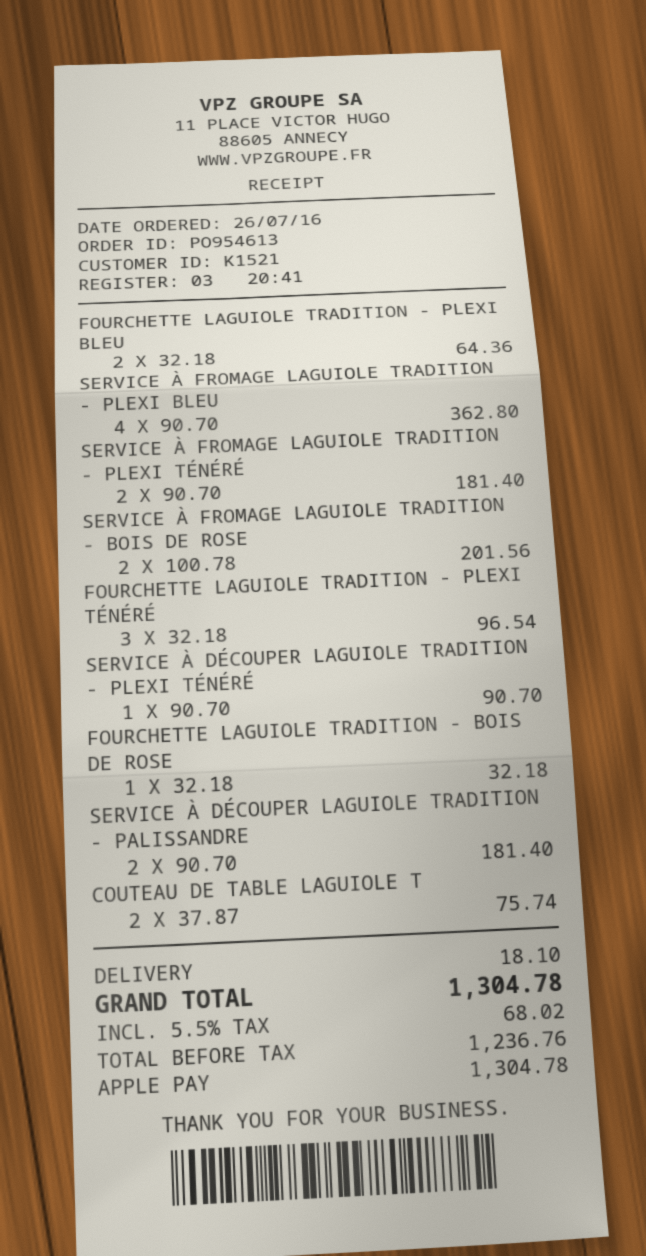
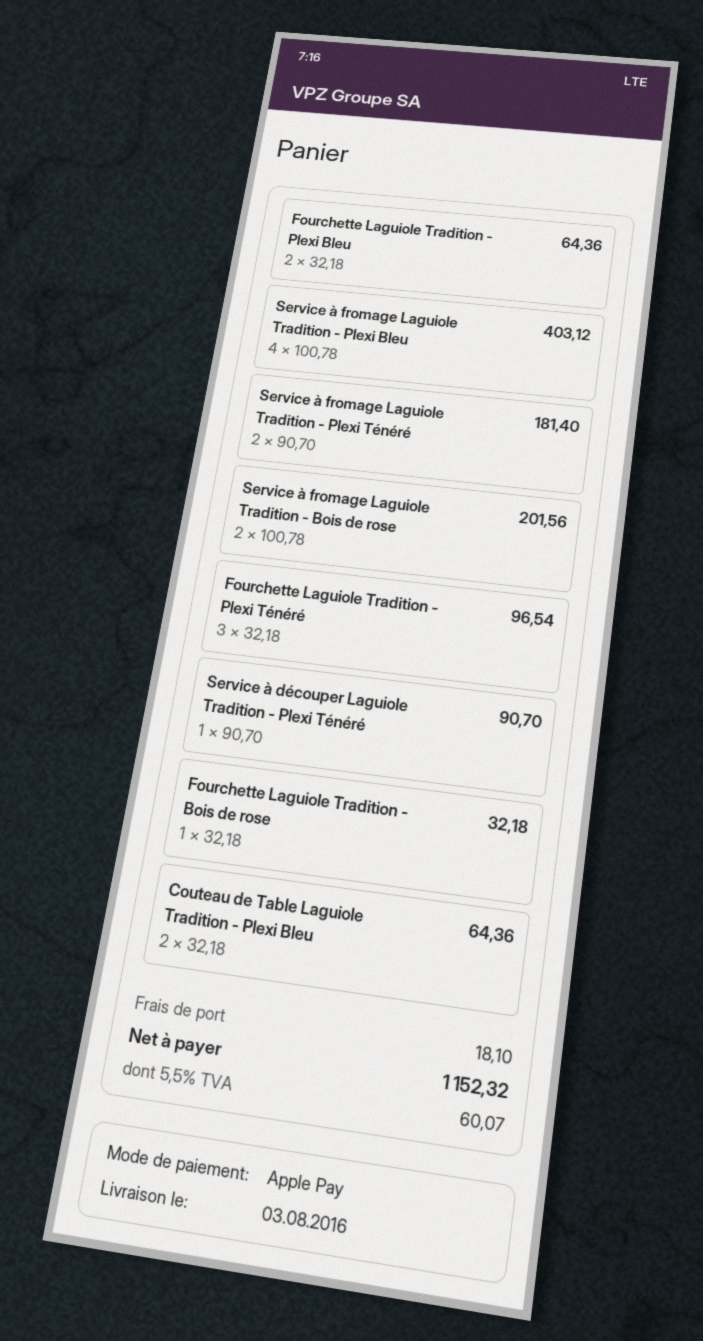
SERVICE À FROMAGE LAGUIOLE TRADITION - PLEXI BLEU: 4 x 90.70 = 362.80 -> 4 x 100.78 = 403.12
SERVICE À DÉCOUPER LAGUIOLE TRADITION - PALISSANDRE: 2 x 90.70 = 181.40 -> none
COUTEAU DE TABLE LAGUIOLE T: 2 x 37.87 = 75.74 -> 2 x 32.18 = 64.36
tax: 5.5% = 68.02 -> 5.5% = 60.07
total: 1304.78 -> 1152.32

